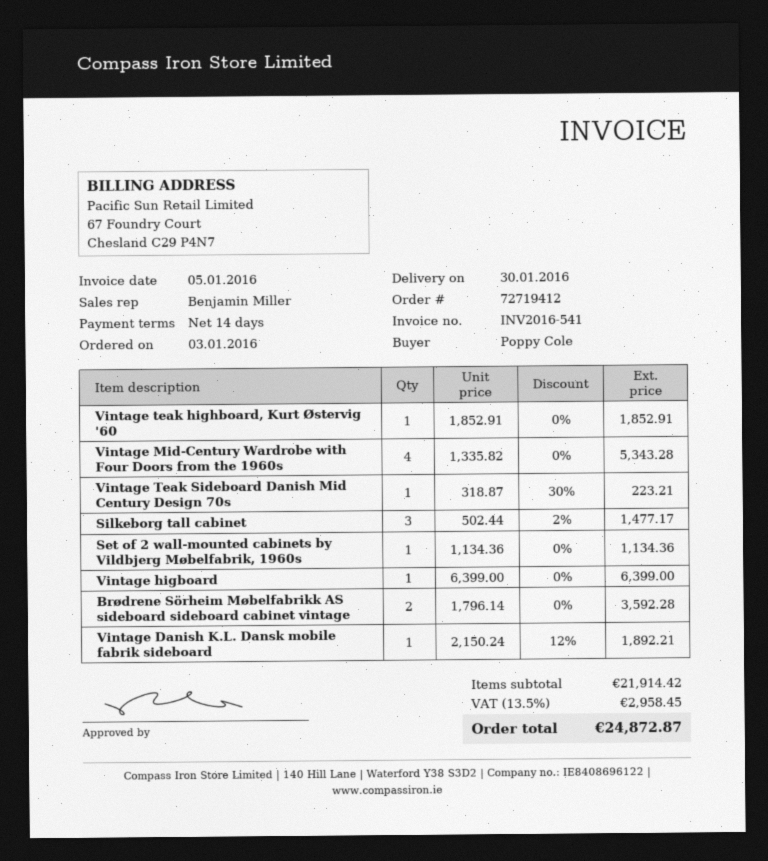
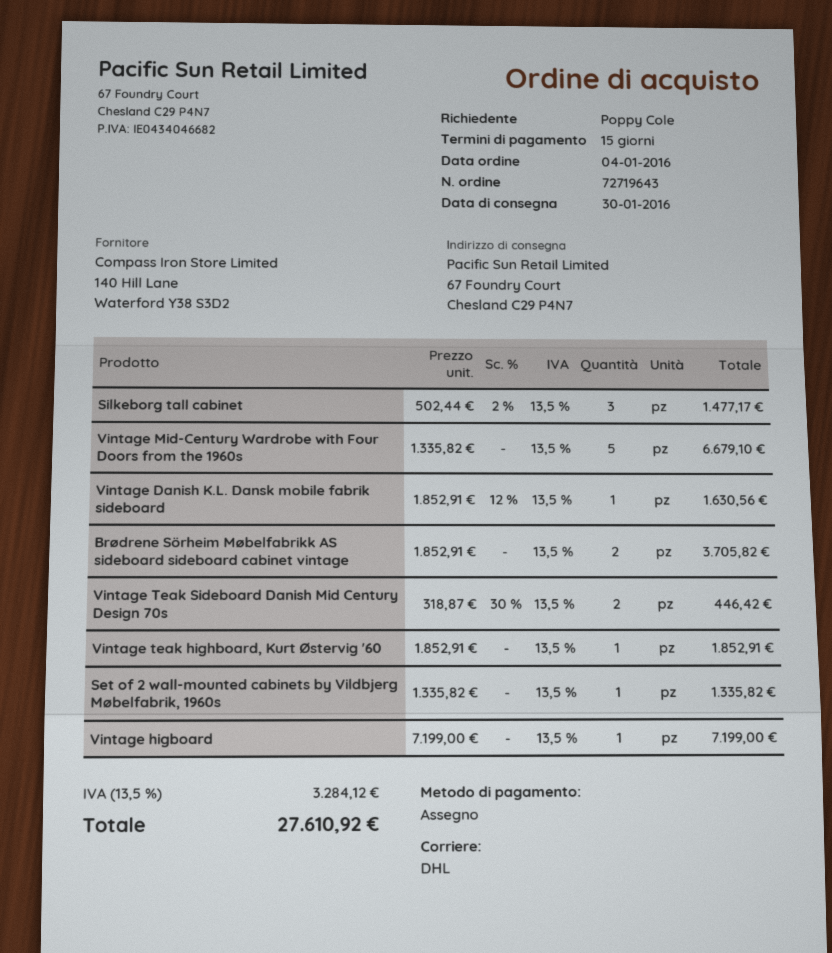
order number: 72719412 -> 72719643
order date: 2016-01-03 -> 2016-01-04
payment terms: 14 days -> 15 days
Vintage Mid-Century Wardrobe with Four Doors from the 1960s: 4 x 1335.82 = 5343.28 -> 5 x 1335.82 = 6679.10
Vintage Teak Sideboard Danish Mid Century Design 70s: 1 x 318.87 - 30% = 223.21 -> 2 x 318.87 - 30% = 446.42
Set of 2 wall-mounted cabinets by Vildbjerg Møbelfabrik, 1960s: 1 x 1134.36 = 1134.36 -> 1 x 1335.82 = 1335.82
Vintage higboard: 1 x 6399.00 = 6399.00 -> 1 x 7199.00 = 7199.00
Brødrene Sörheim Møbelfabrikk AS sideboard sideboard cabinet vintage: 2 x 1796.14 = 3592.28 -> 2 x 1852.91 = 3705.82
Vintage Danish K.L. Dansk mobile fabrik sideboard: 1 x 2150.24 - 12% = 1892.21 -> 1 x 1852.91 - 12% = 1630.56
tax: 13.5% = 2958.45 -> 13.5% = 3284.12
total: 24872.87 -> 27610.92

